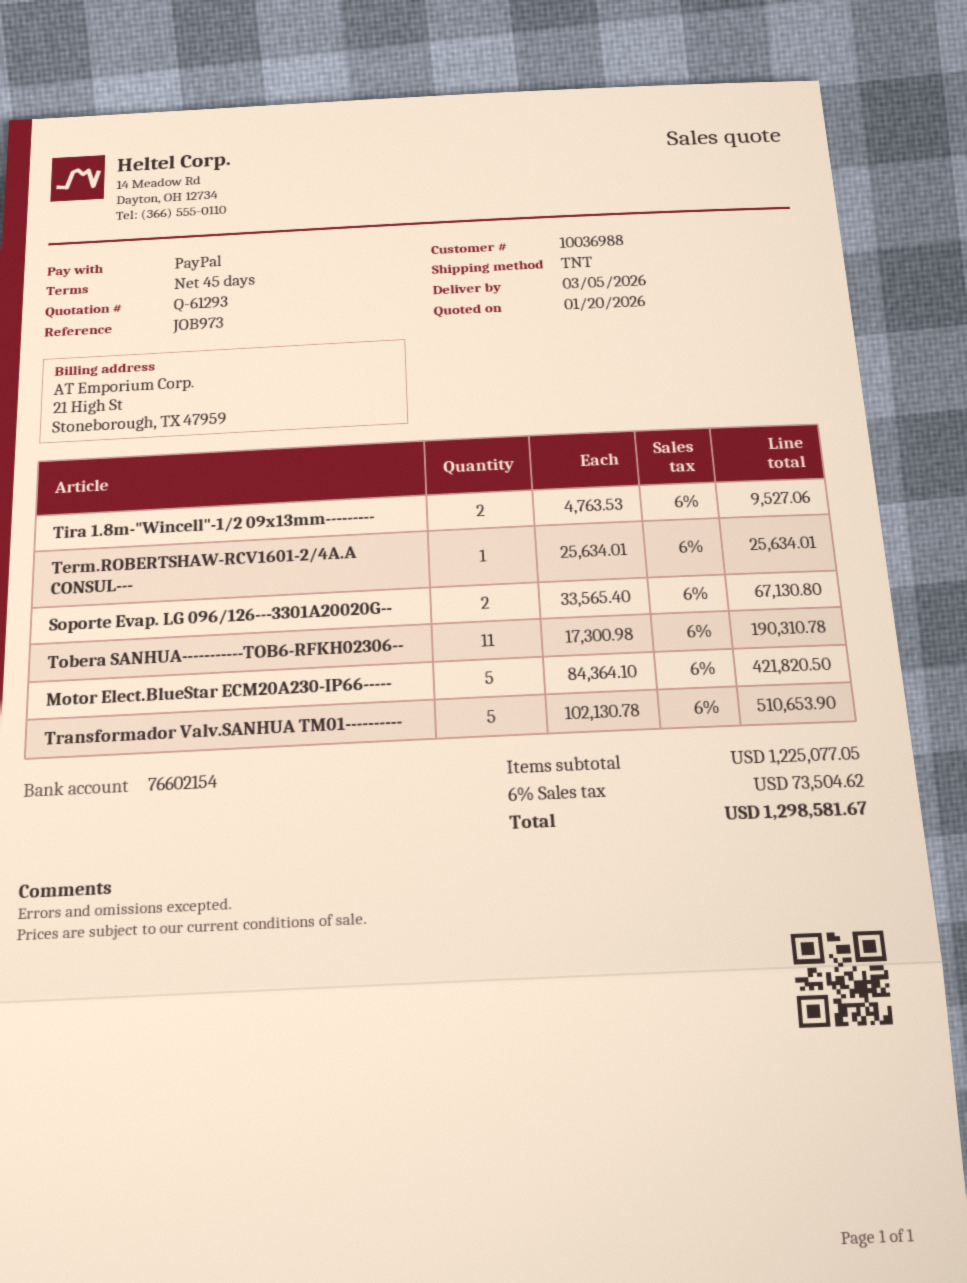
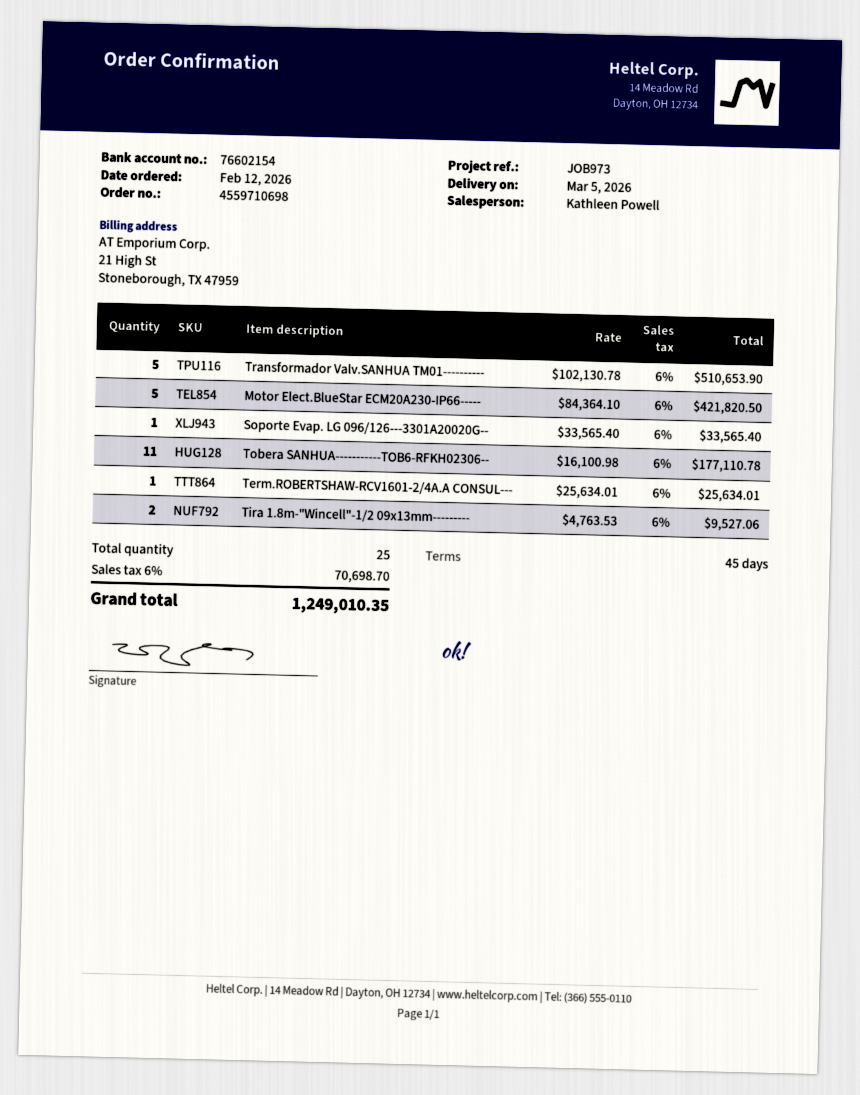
Soporte Evap. LG 096/126---3301A20020G--: 2 x 33565.40 = 67130.80 -> 1 x 33565.40 = 33565.40
Tobera SANHUA-----------TOB6-RFKH02306--: 11 x 17300.98 = 190310.78 -> 11 x 16100.98 = 177110.78
tax: 6% = 73504.62 -> 6% = 70698.70
total: 1298581.67 -> 1249010.35

